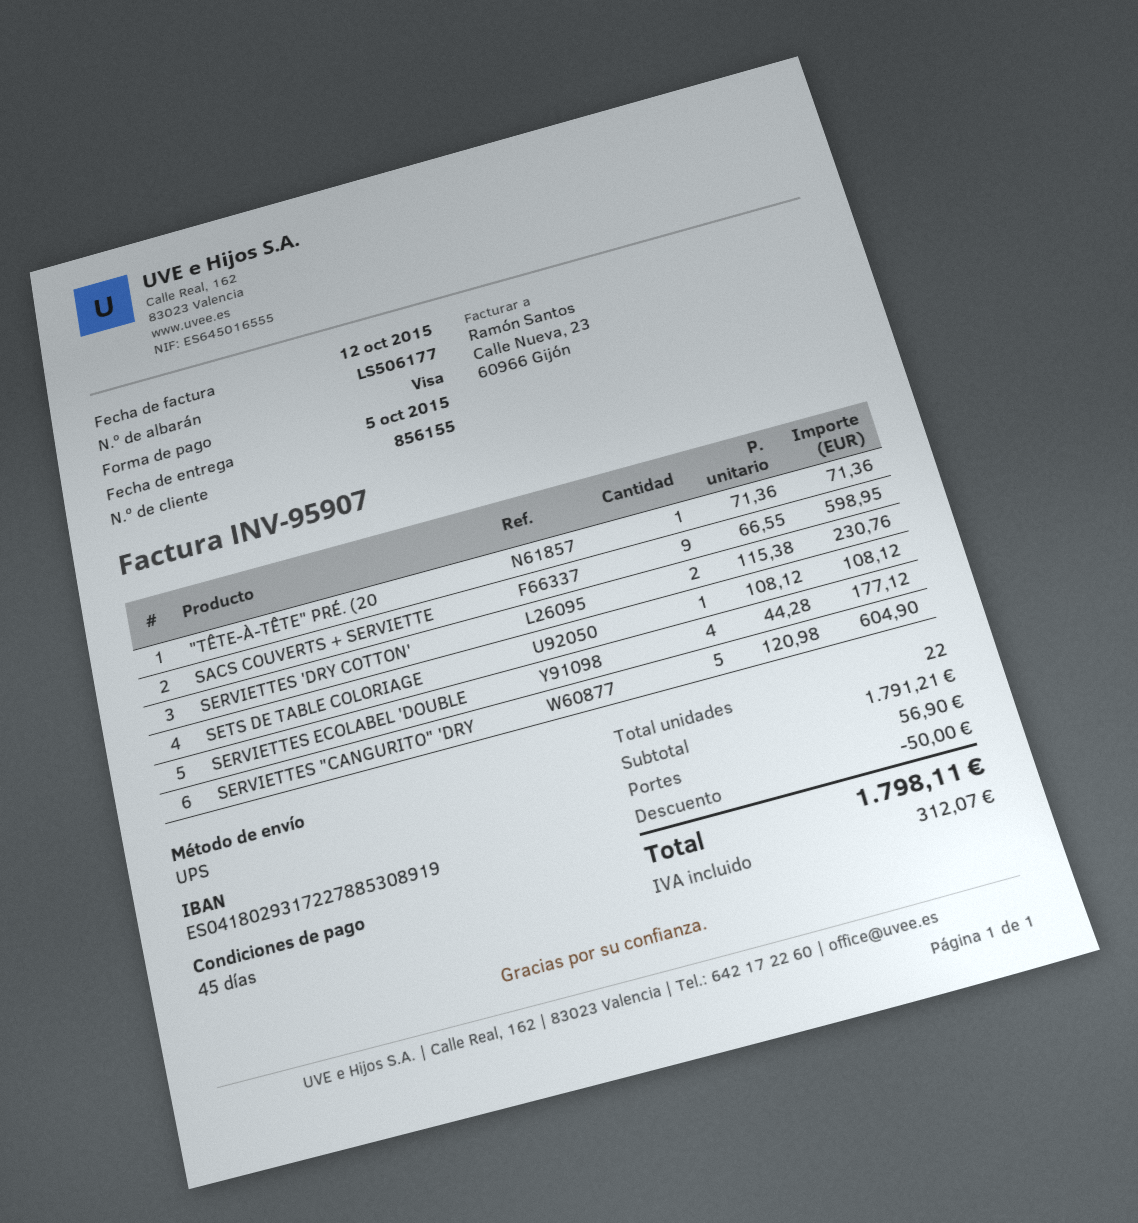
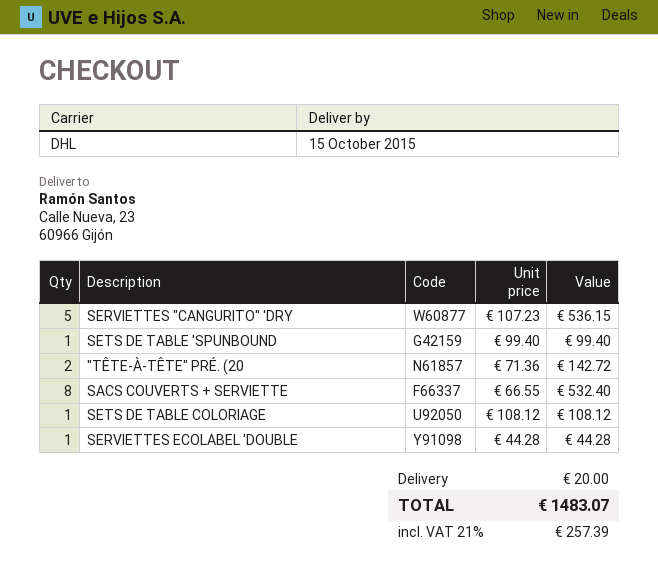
delivery date: 2015-10-05 -> 2015-10-15
shipping method: UPS -> DHL
"TÊTE-À-TÊTE" PRÉ. (20: 1 x 71.36 = 71.36 -> 2 x 71.36 = 142.72
SACS COUVERTS + SERVIETTE: 9 x 66.55 = 598.95 -> 8 x 66.55 = 532.40
SERVIETTES 'DRY COTTON': 2 x 115.38 = 230.76 -> none
SERVIETTES ECOLABEL 'DOUBLE: 4 x 44.28 = 177.12 -> 1 x 44.28 = 44.28
SERVIETTES "CANGURITO" 'DRY: 5 x 120.98 = 604.90 -> 5 x 107.23 = 536.15
SETS DE TABLE 'SPUNBOUND: none -> 1 x 99.40 = 99.40
discount: 50.00 -> none
shipping: 56.90 -> 20.00
tax: 312.07 -> 257.39
total: 1798.11 -> 1483.07

